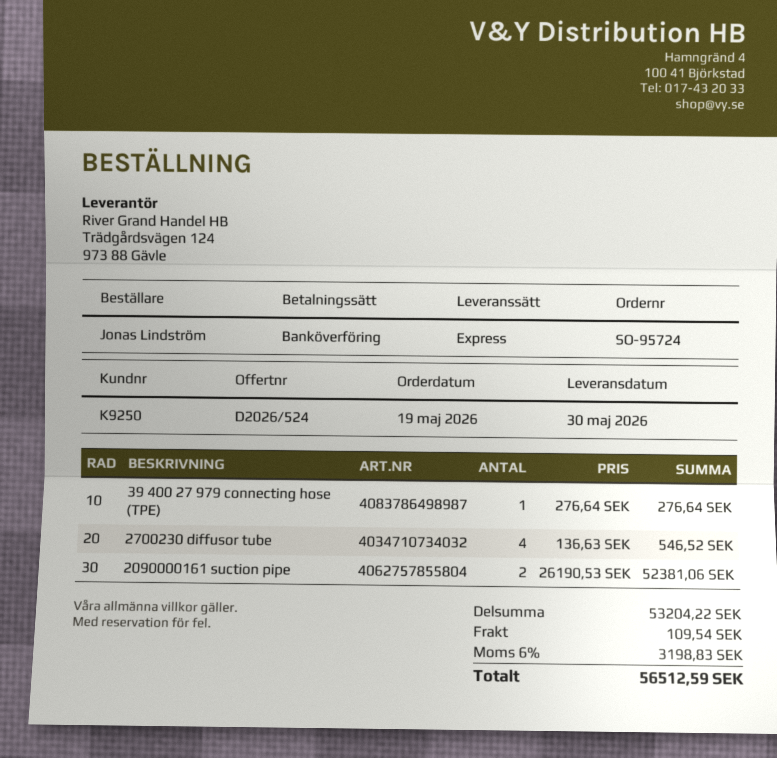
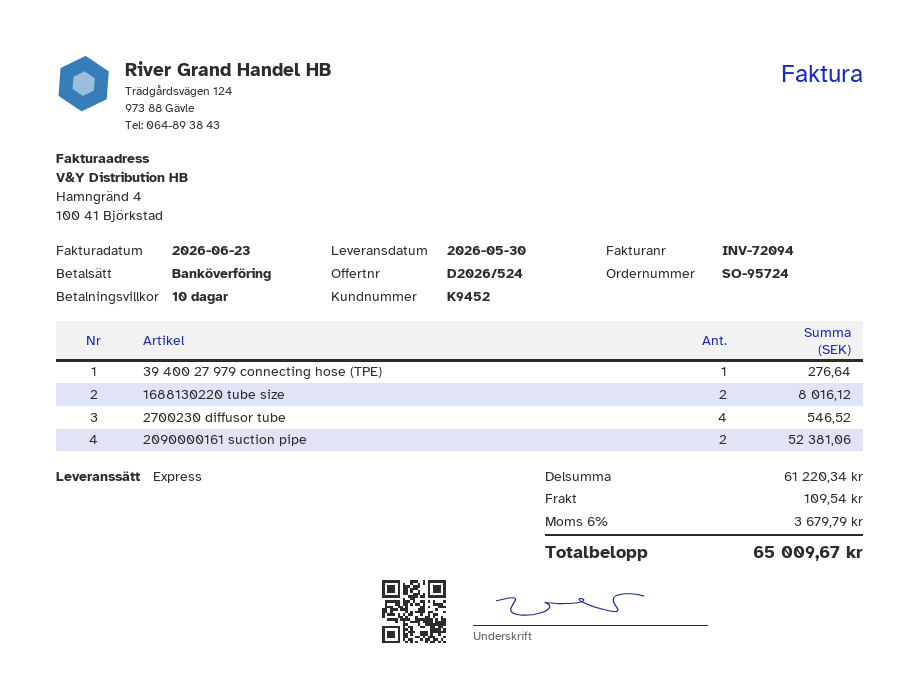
customer number: K9250 -> K9452
1688130220 tube size: none -> 2 for 8016.12
subtotal: 53204.22 -> 61220.34
tax: 6% = 3198.83 -> 6% = 3679.79
total: 56512.59 -> 65009.67

